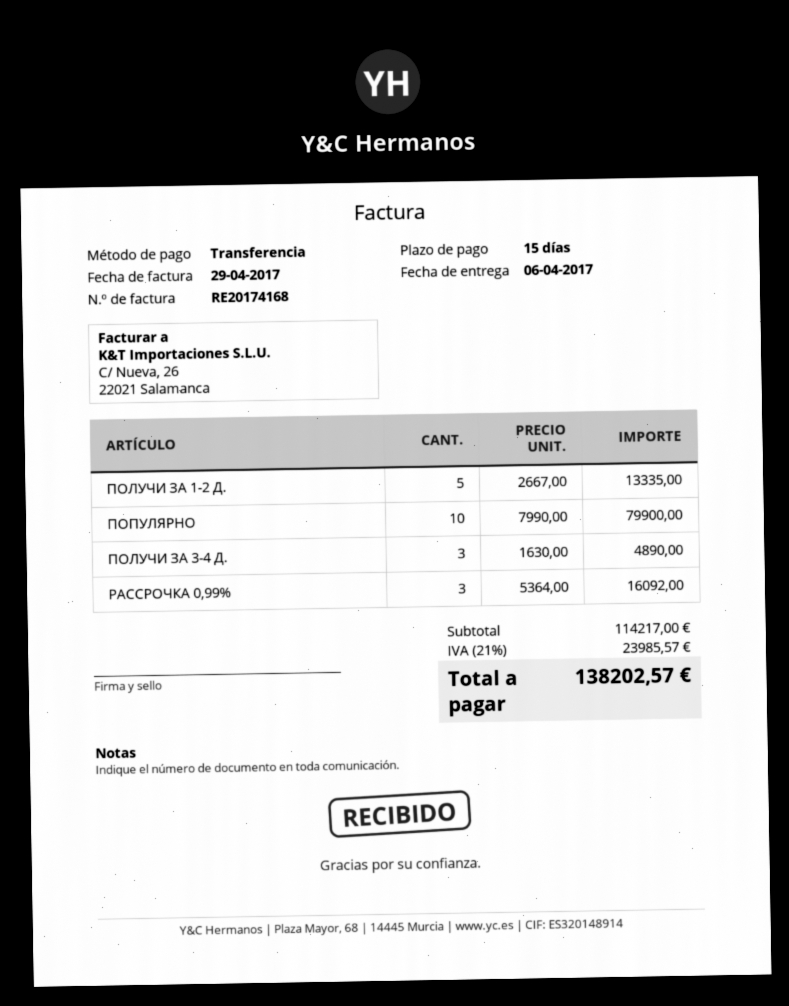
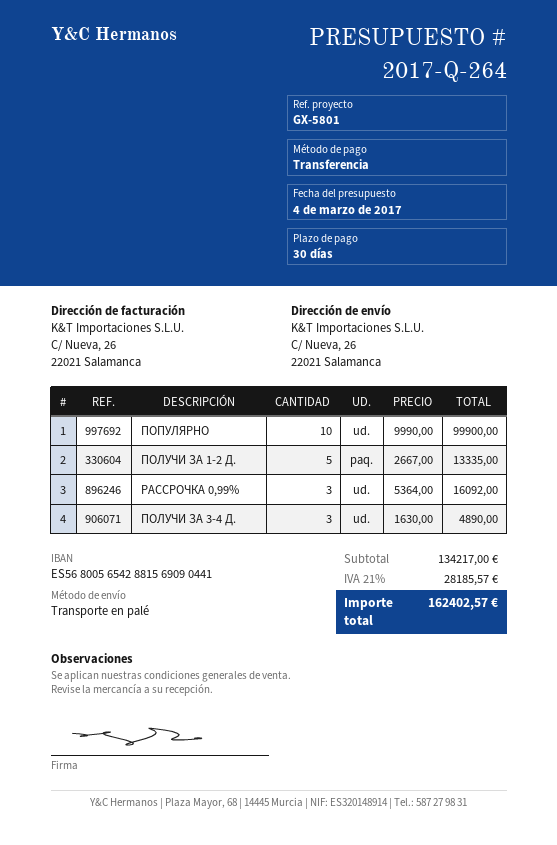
payment terms: 15 days -> 30 days
ПОПУЛЯРНО: 10 x 7990.00 = 79900.00 -> 10 x 9990.00 = 99900.00
subtotal: 114217.00 -> 134217.00
tax: 21% = 23985.57 -> 21% = 28185.57
total: 138202.57 -> 162402.57

